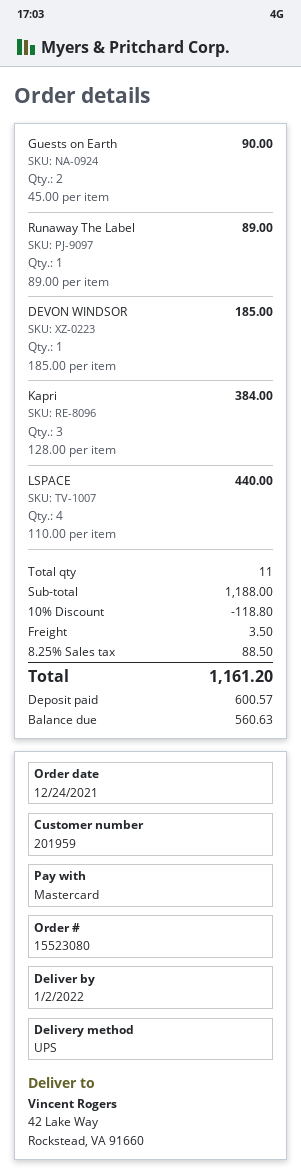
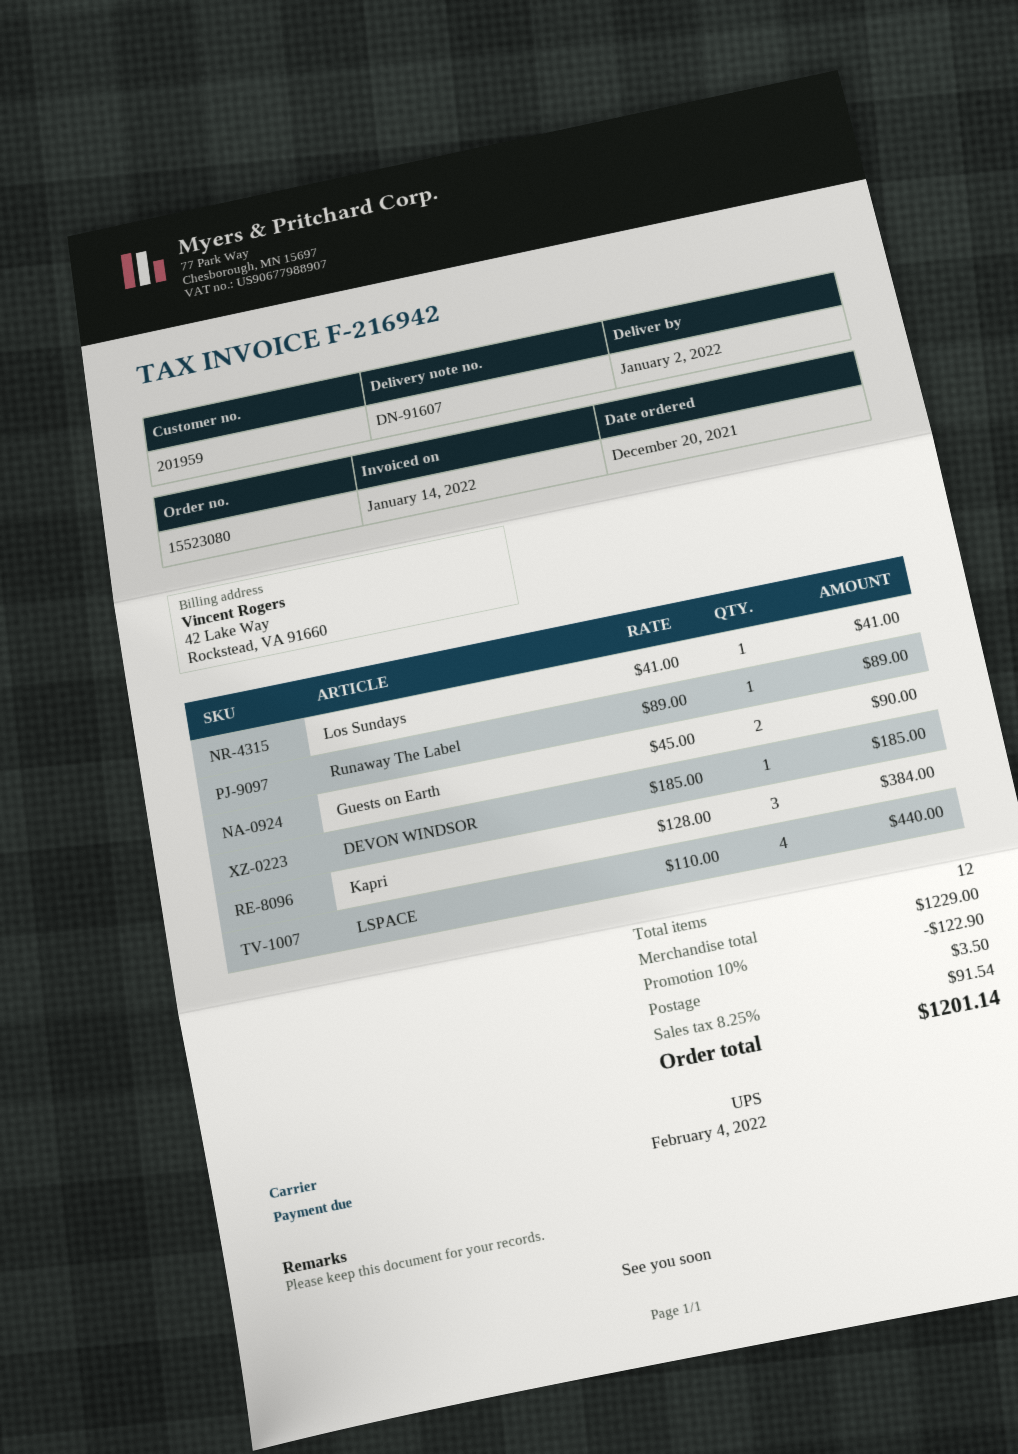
order date: 2021-12-24 -> 2021-12-20
Los Sundays: none -> 1 x 41.00 = 41.00
total quantity: 11 -> 12
subtotal: 1188.00 -> 1229.00
discount: 10% = 118.80 -> 10% = 122.90
tax: 8.25% = 88.50 -> 8.25% = 91.54
total: 1161.20 -> 1201.14

